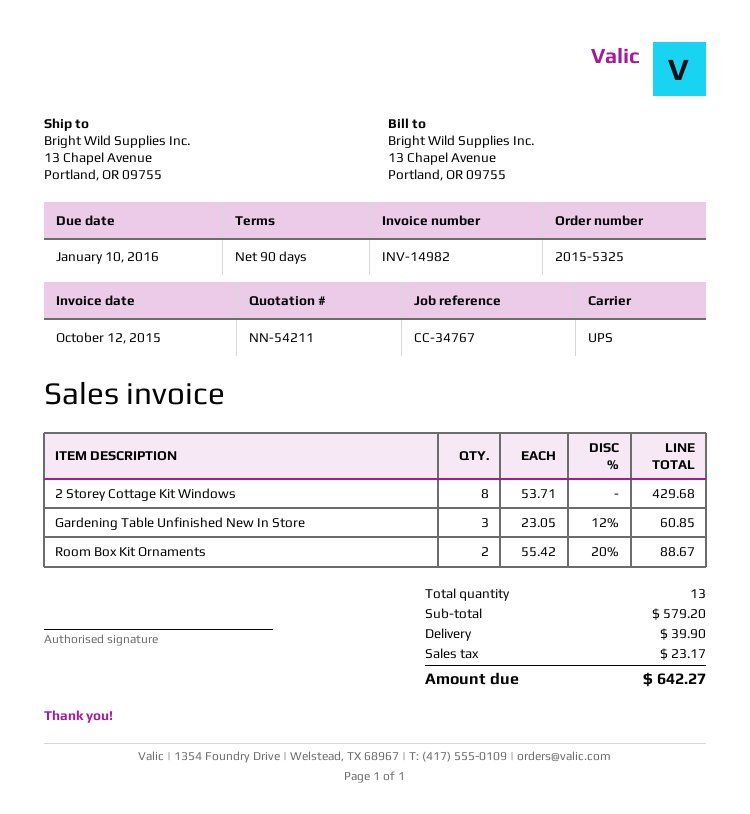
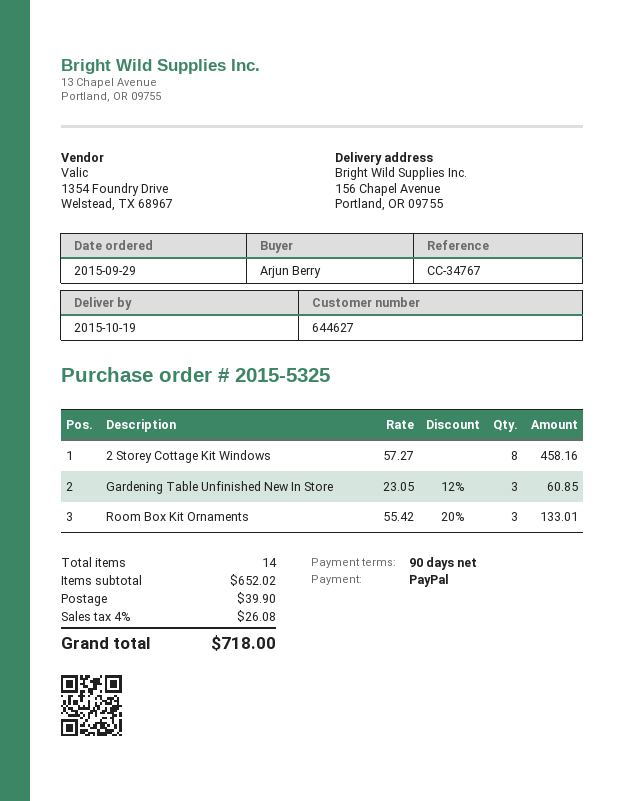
ship to: 13 Chapel Avenue, Portland, OR 09755 -> 156 Chapel Avenue, Portland, OR 09755
2 Storey Cottage Kit Windows: 8 x 53.71 = 429.68 -> 8 x 57.27 = 458.16
Room Box Kit Ornaments: 2 x 55.42 - 20% = 88.67 -> 3 x 55.42 - 20% = 133.01
total quantity: 13 -> 14
subtotal: 579.20 -> 652.02
tax: 23.17 -> 26.08
total: 642.27 -> 718.00

